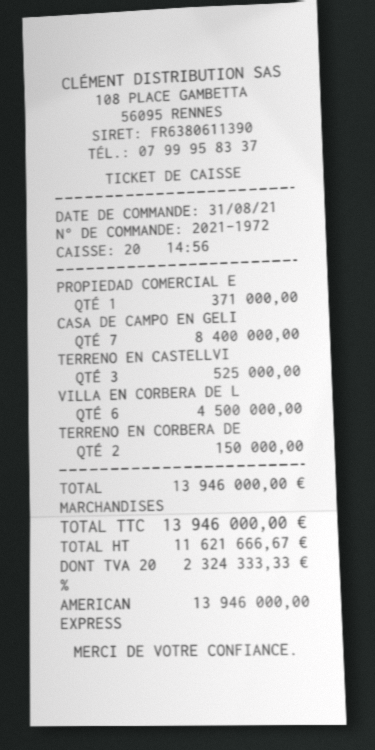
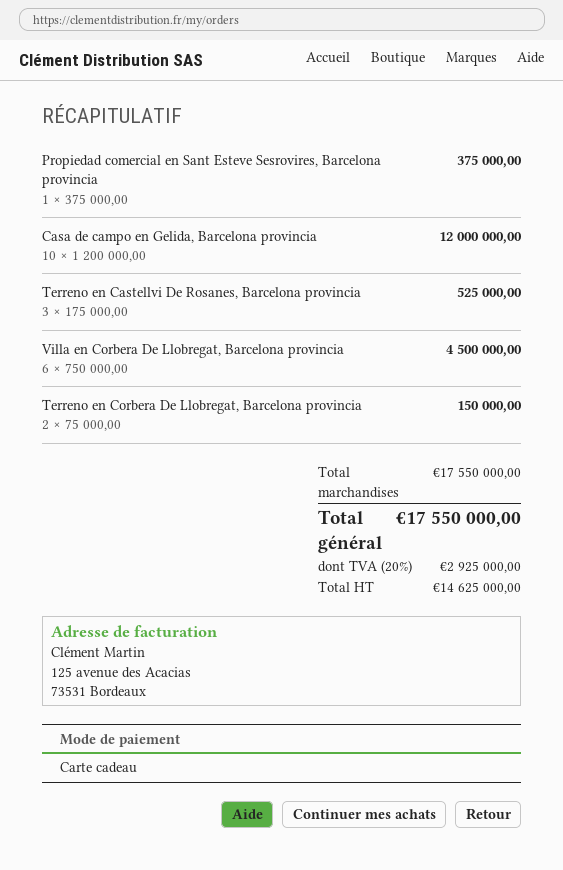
payment method: American Express -> gift card
PROPIEDAD COMERCIAL E: 1 for 371000.00 -> 1 for 375000.00
CASA DE CAMPO EN GELI: 7 for 8400000.00 -> 10 for 12000000.00
subtotal: 13946000.00 -> 17550000.00
net: 11621666.67 -> 14625000.00
tax: 20% = 2324333.33 -> 20% = 2925000.00
total: 13946000.00 -> 17550000.00

